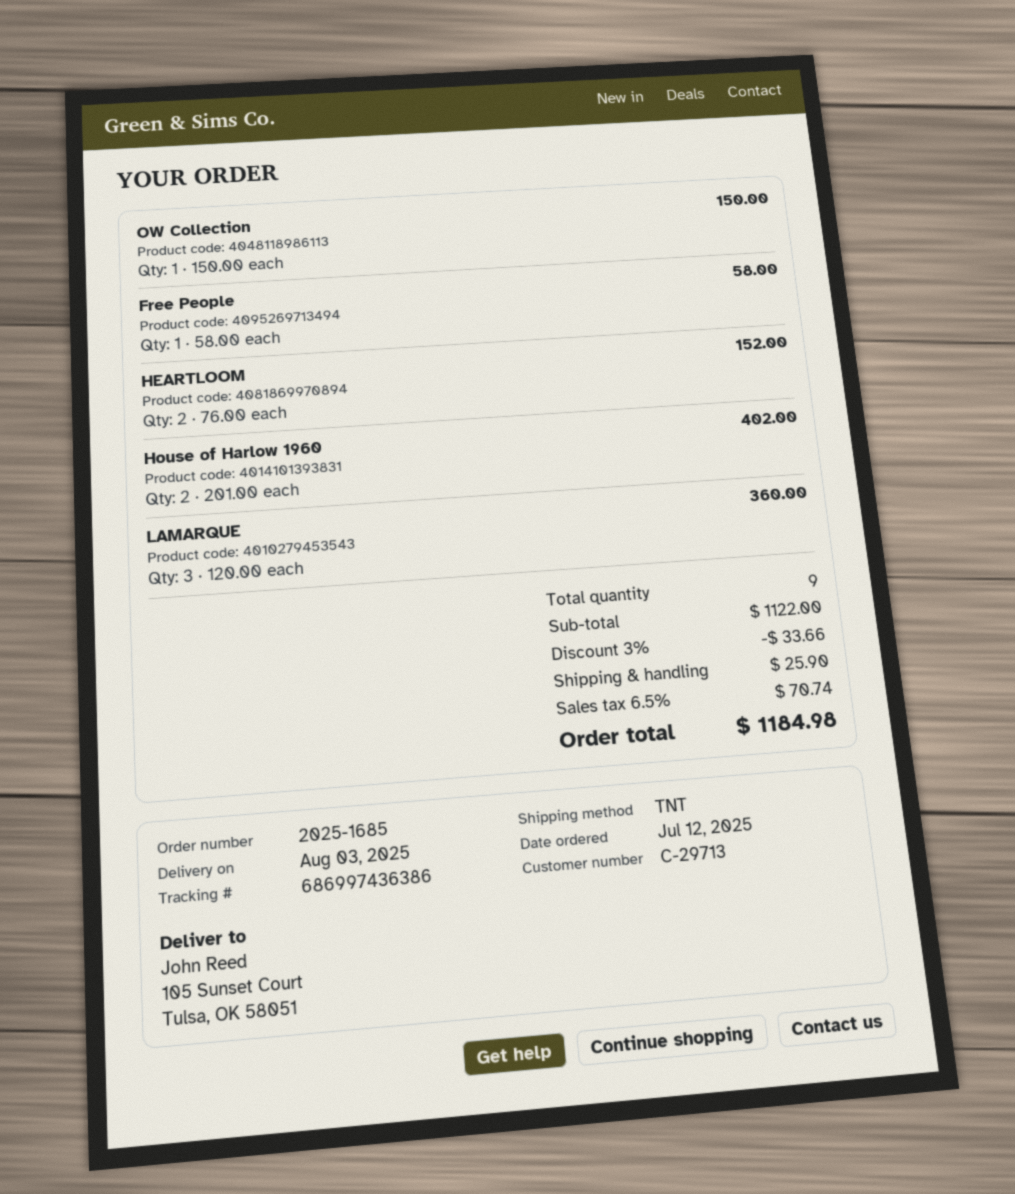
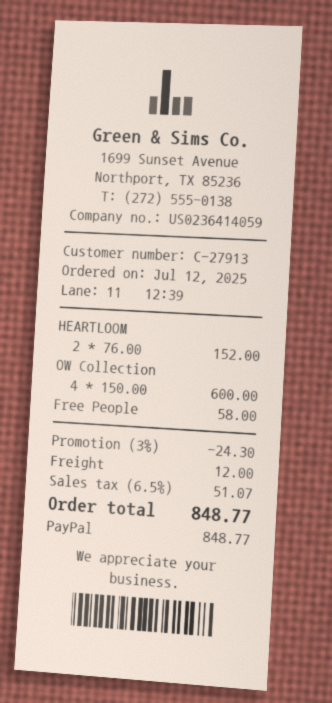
customer number: C-29713 -> C-27913
OW Collection: 1 x 150.00 = 150.00 -> 4 x 150.00 = 600.00
House of Harlow 1960: 2 x 201.00 = 402.00 -> none
LAMARQUE: 3 x 120.00 = 360.00 -> none
discount: 3% = 33.66 -> 3% = 24.30
shipping: 25.90 -> 12.00
tax: 6.5% = 70.74 -> 6.5% = 51.07
total: 1184.98 -> 848.77

